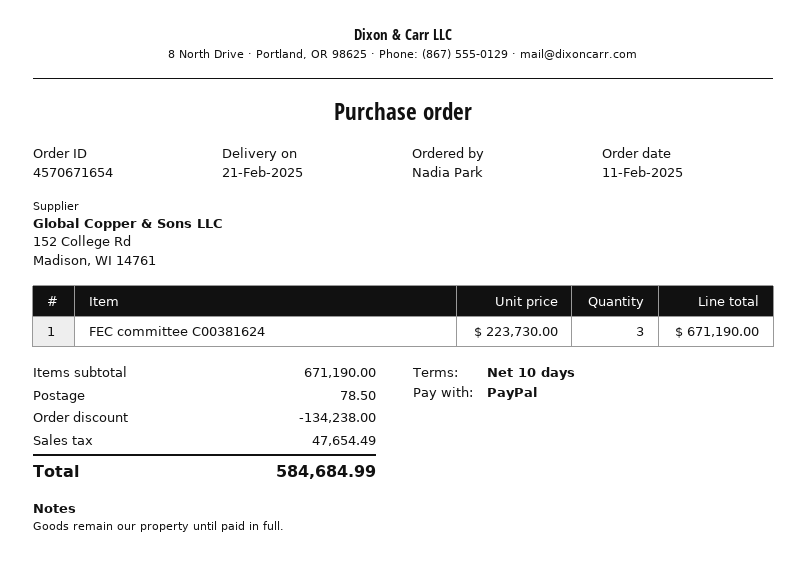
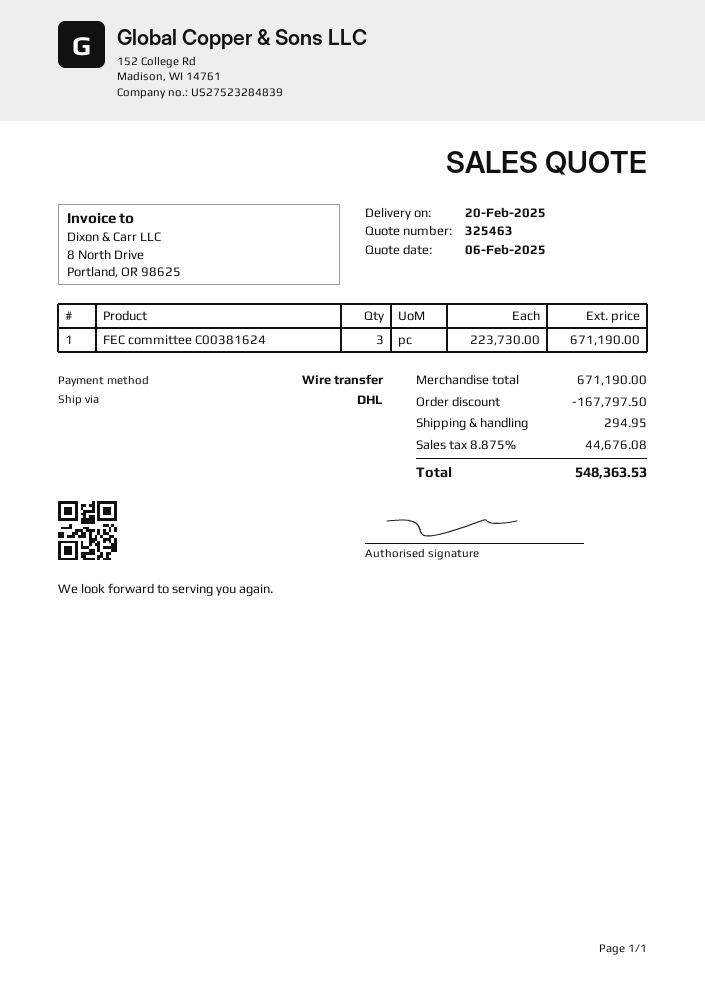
delivery date: 2025-02-21 -> 2025-02-20
payment method: PayPal -> bank transfer
discount: 134238.00 -> 167797.50
shipping: 78.50 -> 294.95
tax: 47654.49 -> 44676.08
total: 584684.99 -> 548363.53

